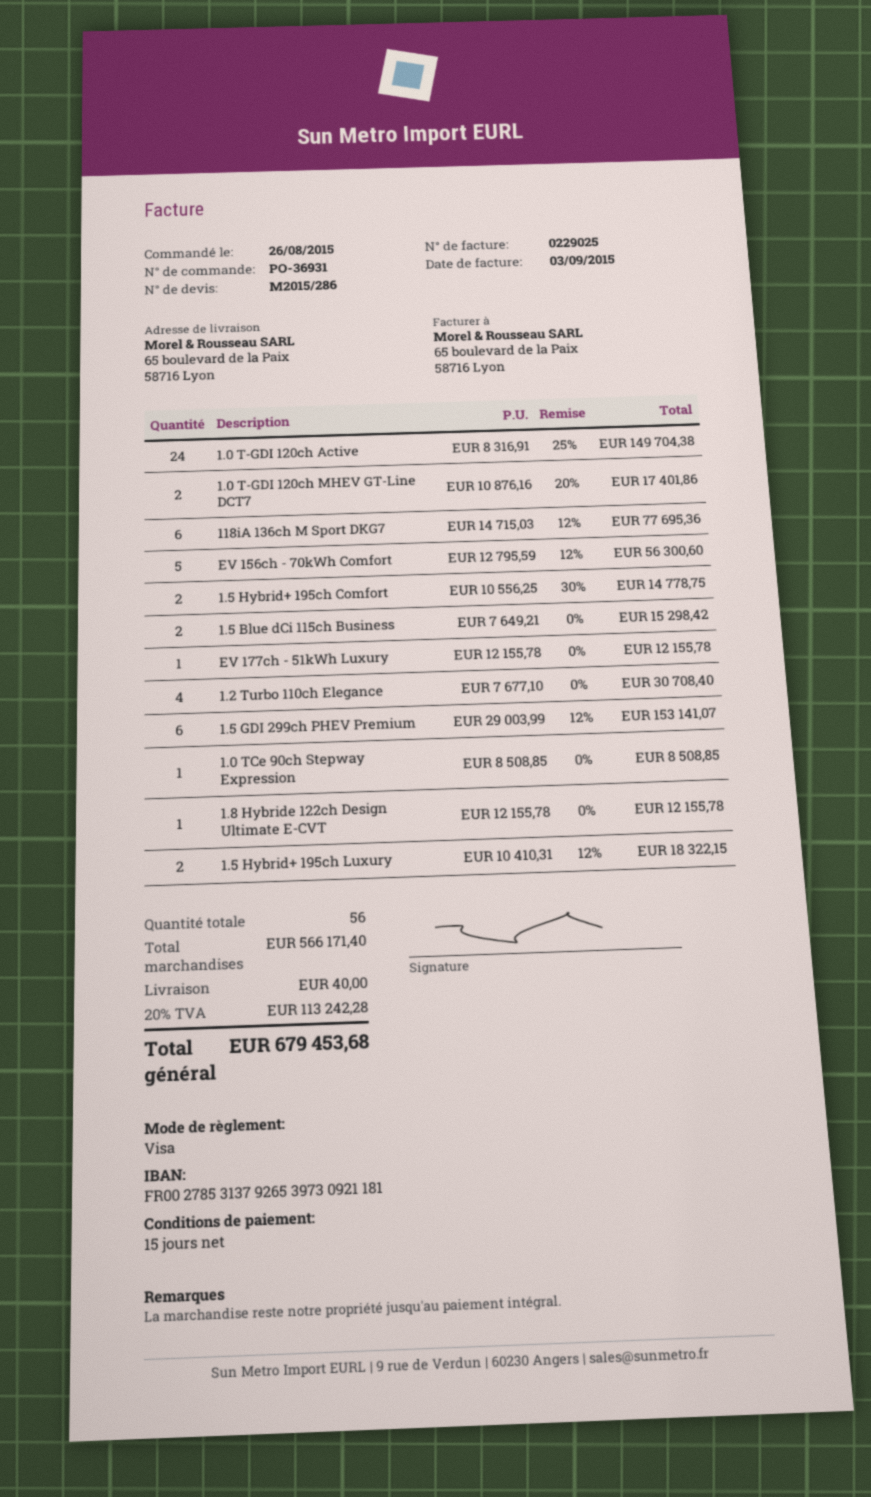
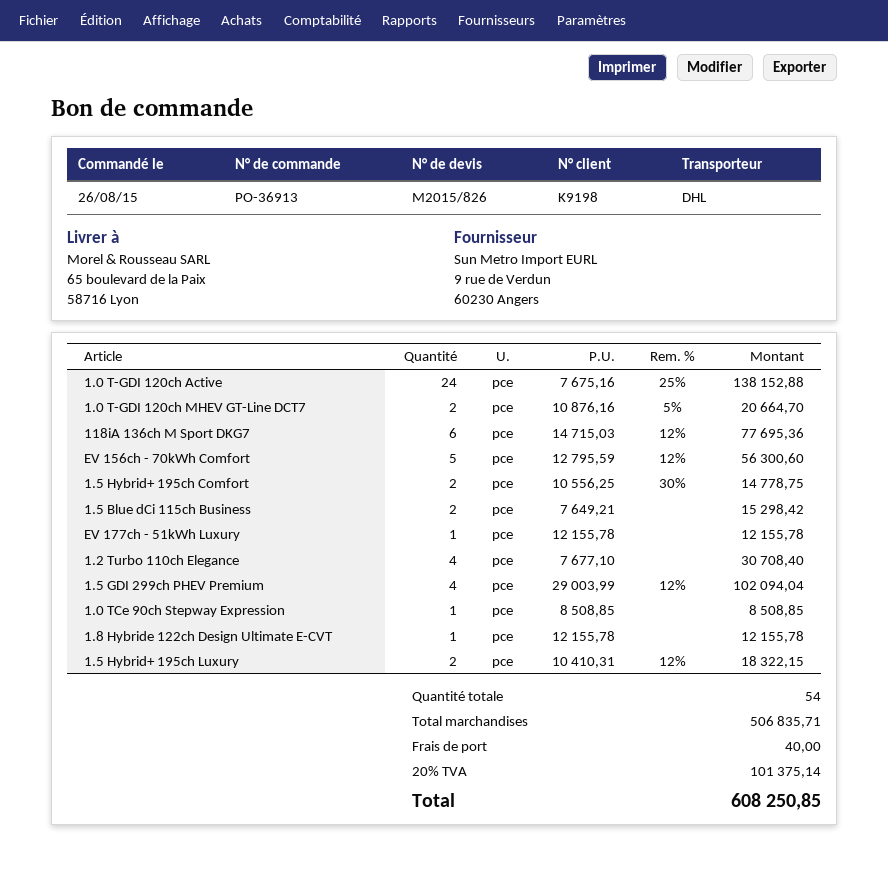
quote number: M2015/286 -> M2015/826
order number: PO-36931 -> PO-36913
1.0 T-GDI 120ch Active: 24 x 8316.91 - 25% = 149704.38 -> 24 x 7675.16 - 25% = 138152.88
1.0 T-GDI 120ch MHEV GT-Line DCT7: 2 x 10876.16 - 20% = 17401.86 -> 2 x 10876.16 - 5% = 20664.70
1.5 GDI 299ch PHEV Premium: 6 x 29003.99 - 12% = 153141.07 -> 4 x 29003.99 - 12% = 102094.04
total quantity: 56 -> 54
subtotal: 566171.40 -> 506835.71
tax: 20% = 113242.28 -> 20% = 101375.14
total: 679453.68 -> 608250.85

